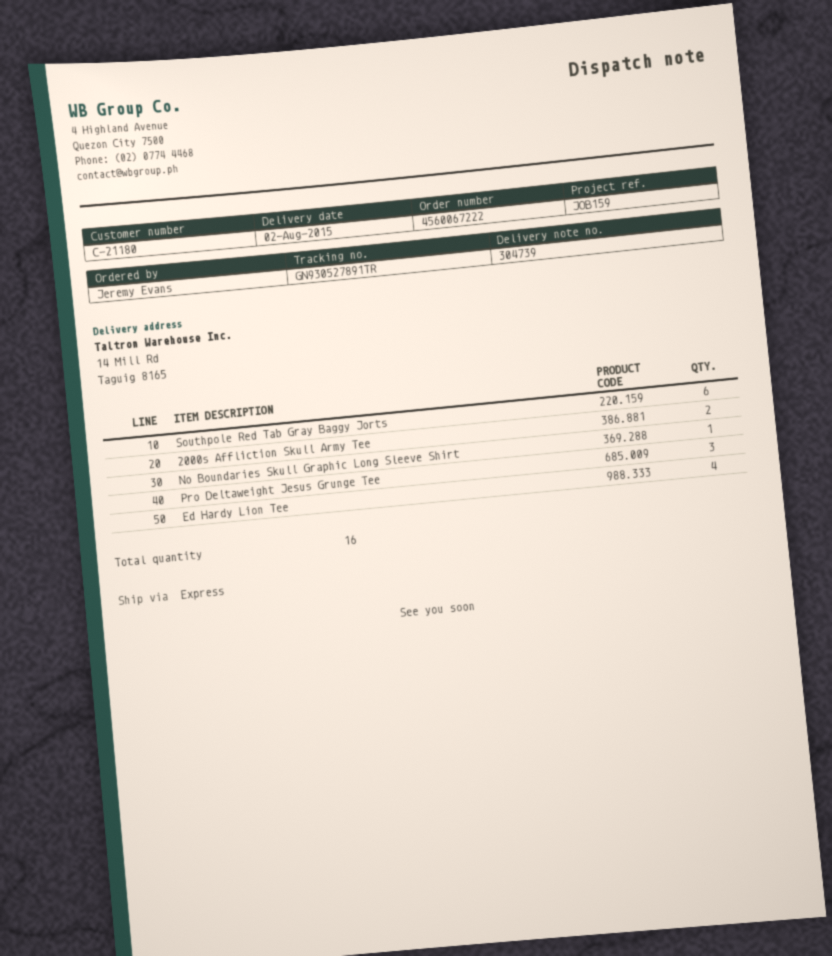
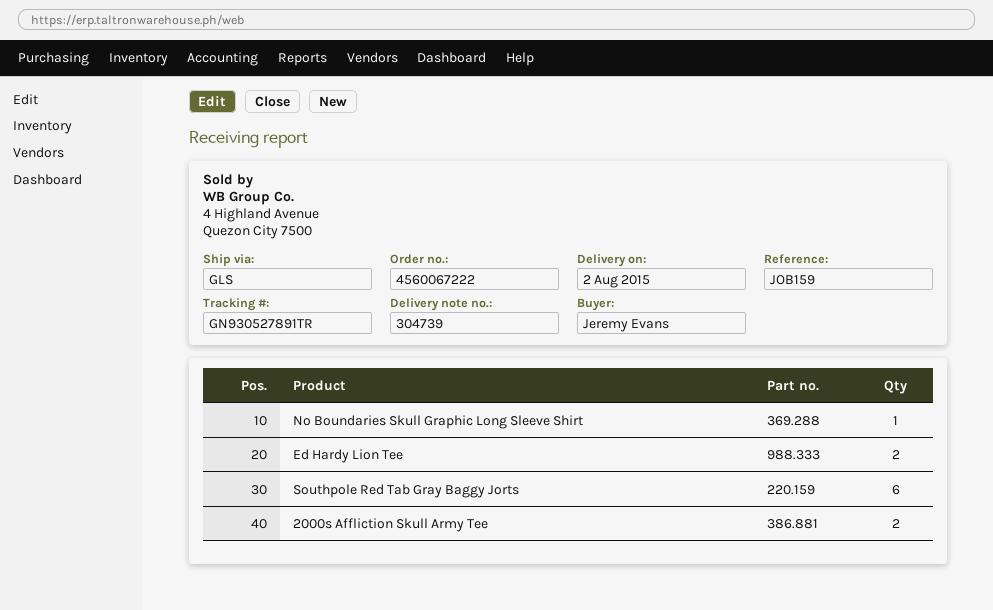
shipping method: express -> GLS
Pro Deltaweight Jesus Grunge Tee: 3 -> none
Ed Hardy Lion Tee: 4 -> 2

